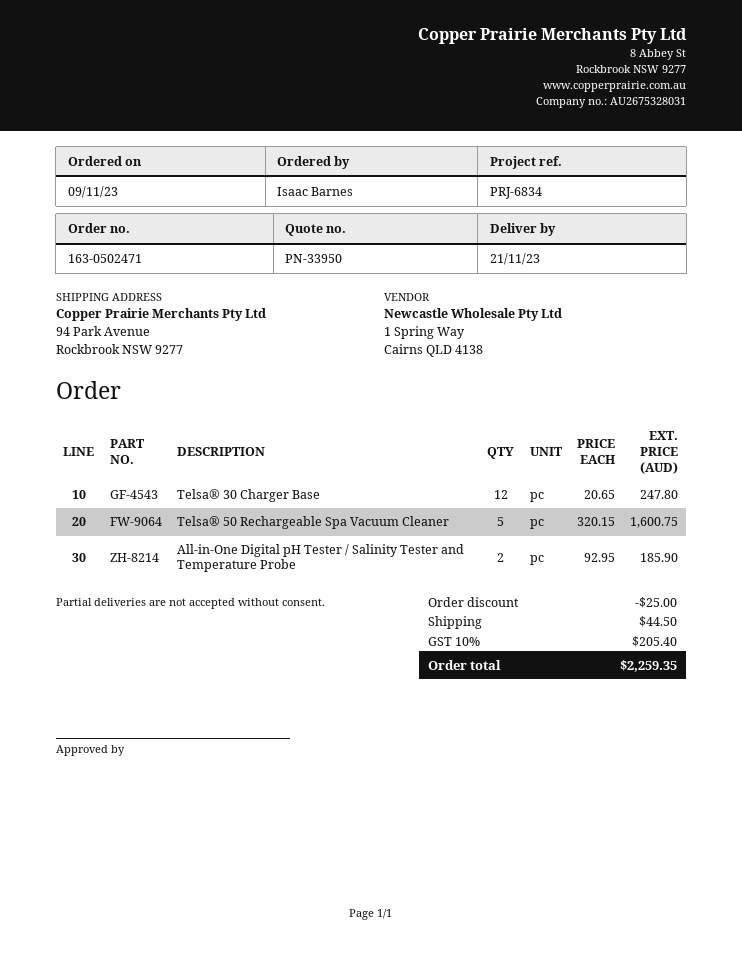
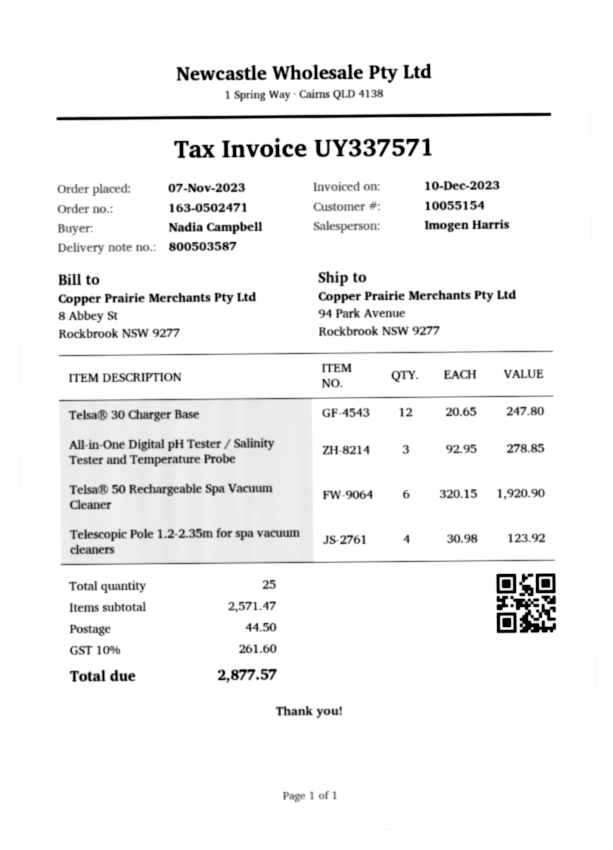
order date: 2023-11-09 -> 2023-11-07
ordered by: Isaac Barnes -> Nadia Campbell
Telsa® 50 Rechargeable Spa Vacuum Cleaner: 5 x 320.15 = 1600.75 -> 6 x 320.15 = 1920.90
All-in-One Digital pH Tester / Salinity Tester and Temperature Probe: 2 x 92.95 = 185.90 -> 3 x 92.95 = 278.85
Telescopic Pole 1.2-2.35m for spa vacuum cleaners: none -> 4 x 30.98 = 123.92
discount: 25.00 -> none
tax: 10% = 205.40 -> 10% = 261.60
total: 2259.35 -> 2877.57

